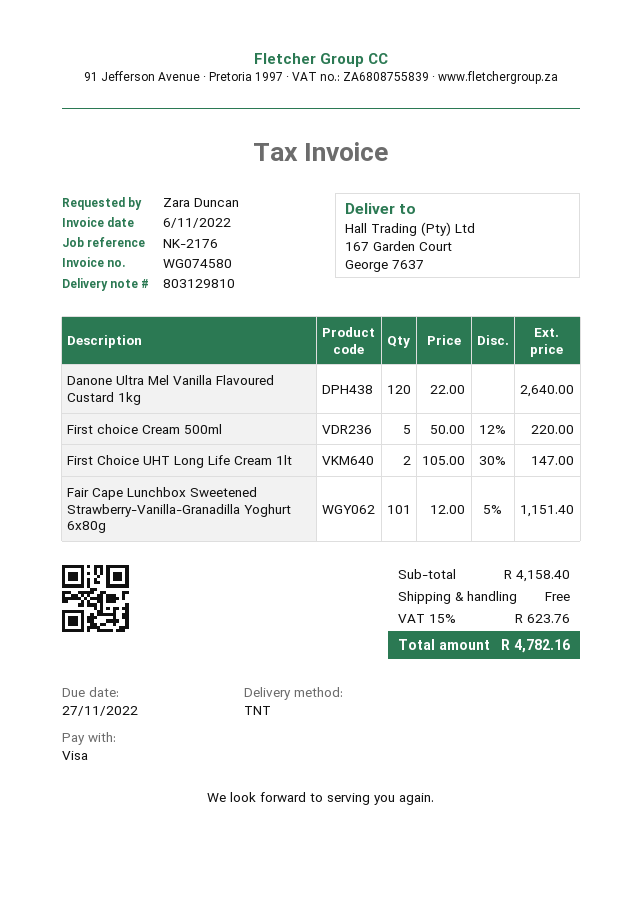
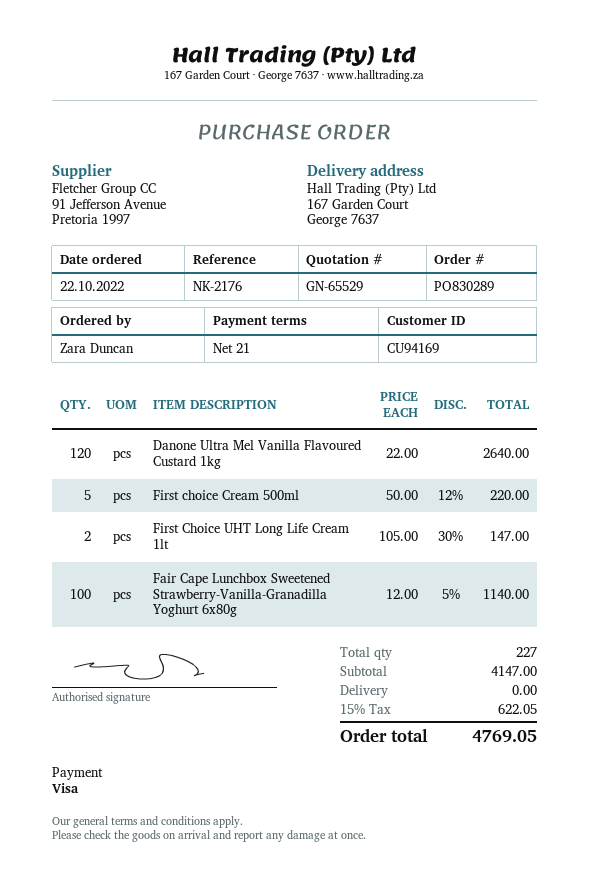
Fair Cape Lunchbox Sweetened Strawberry-Vanilla-Granadilla Yoghurt 6x80g: 101 x 12.00 - 5% = 1151.40 -> 100 x 12.00 - 5% = 1140.00
subtotal: 4158.40 -> 4147.00
tax: 15% = 623.76 -> 15% = 622.05
total: 4782.16 -> 4769.05

